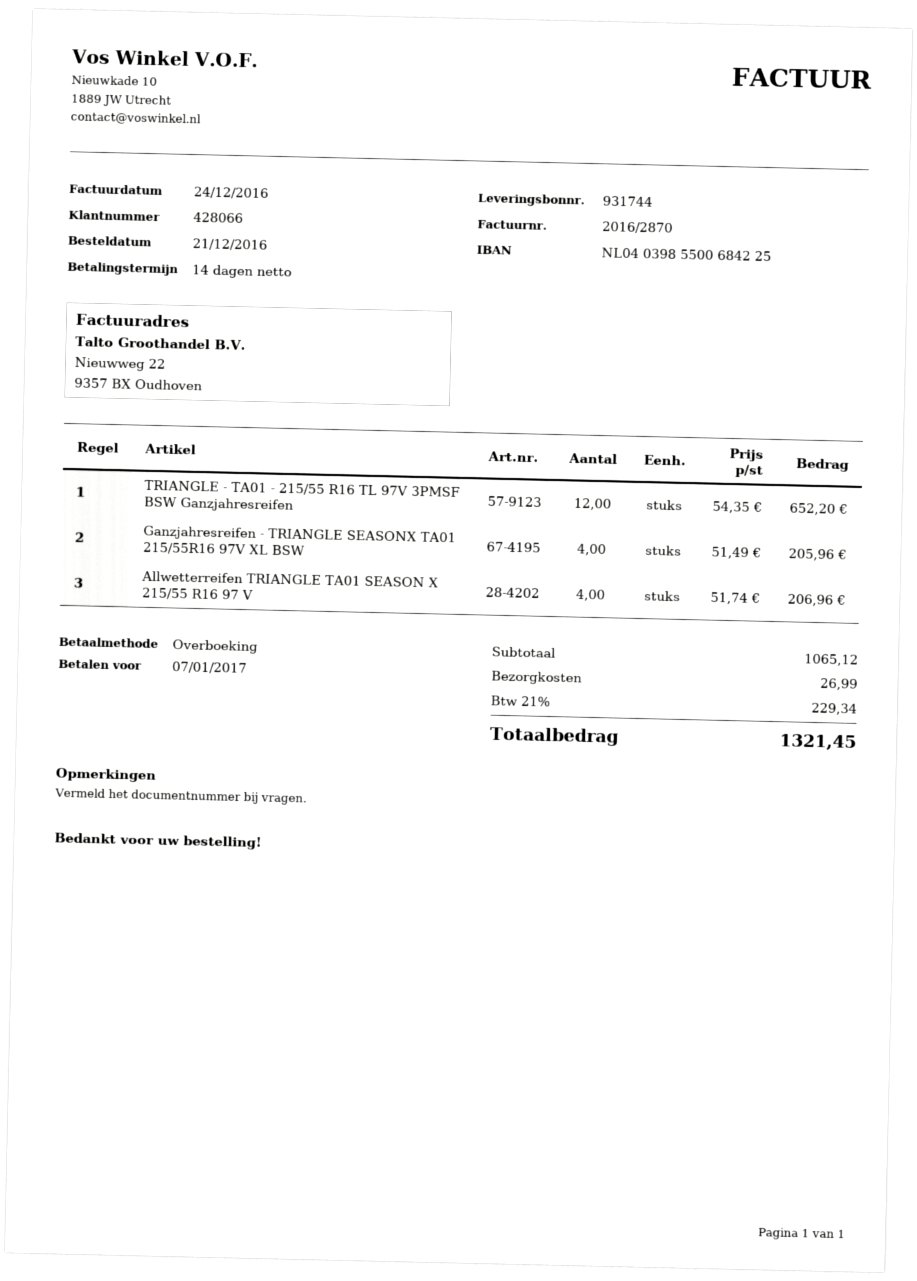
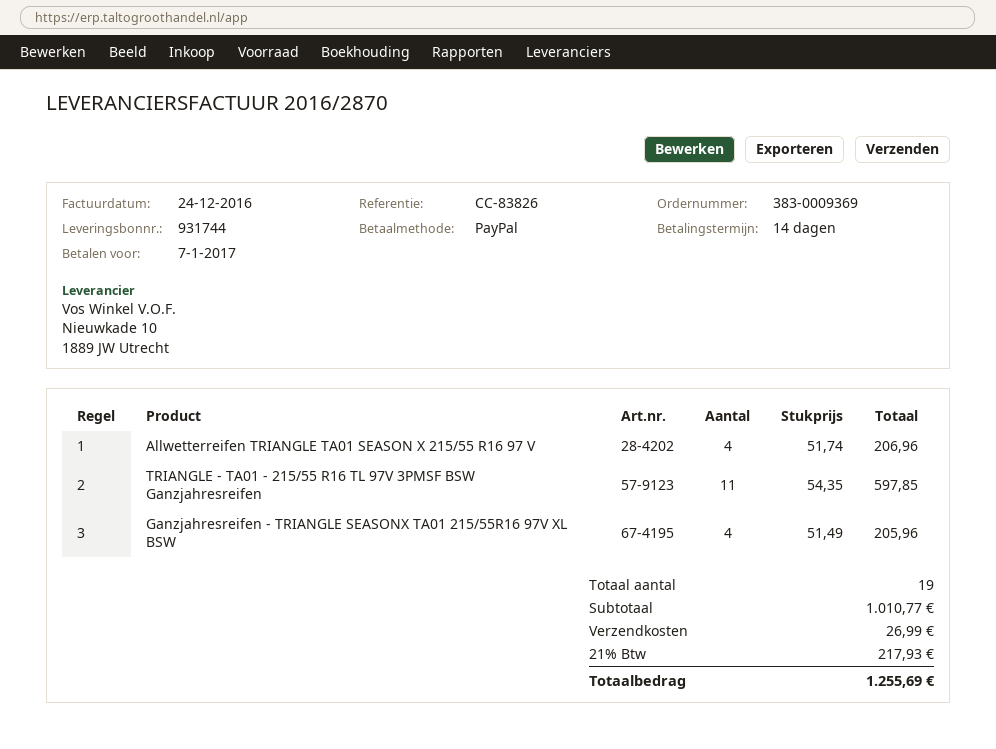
payment method: bank transfer -> PayPal
TRIANGLE - TA01 - 215/55 R16 TL 97V 3PMSF BSW Ganzjahresreifen: 12 x 54.35 = 652.20 -> 11 x 54.35 = 597.85
subtotal: 1065.12 -> 1010.77
tax: 21% = 229.34 -> 21% = 217.93
total: 1321.45 -> 1255.69

